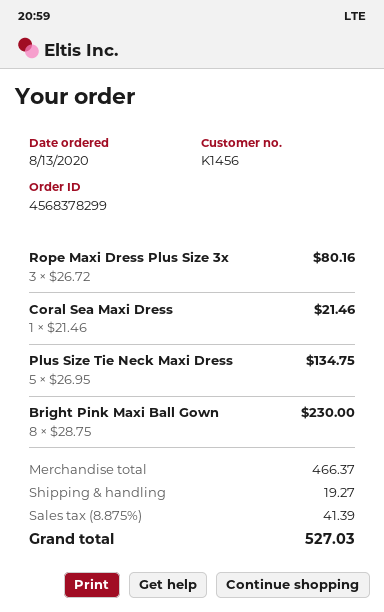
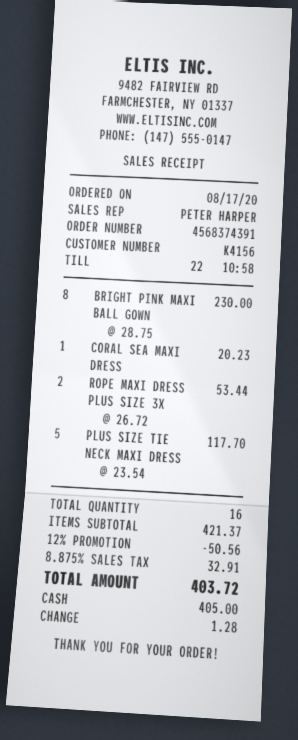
order number: 4568378299 -> 4568374391
order date: 2020-08-13 -> 2020-08-17
customer number: K1456 -> K4156
Rope Maxi Dress Plus Size 3x: 3 x 26.72 = 80.16 -> 2 x 26.72 = 53.44
Coral Sea Maxi Dress: 1 x 21.46 = 21.46 -> 1 x 20.23 = 20.23
Plus Size Tie Neck Maxi Dress: 5 x 26.95 = 134.75 -> 5 x 23.54 = 117.70
subtotal: 466.37 -> 421.37
discount: none -> 12% = 50.56
shipping: 19.27 -> none
tax: 8.875% = 41.39 -> 8.875% = 32.91
total: 527.03 -> 403.72

